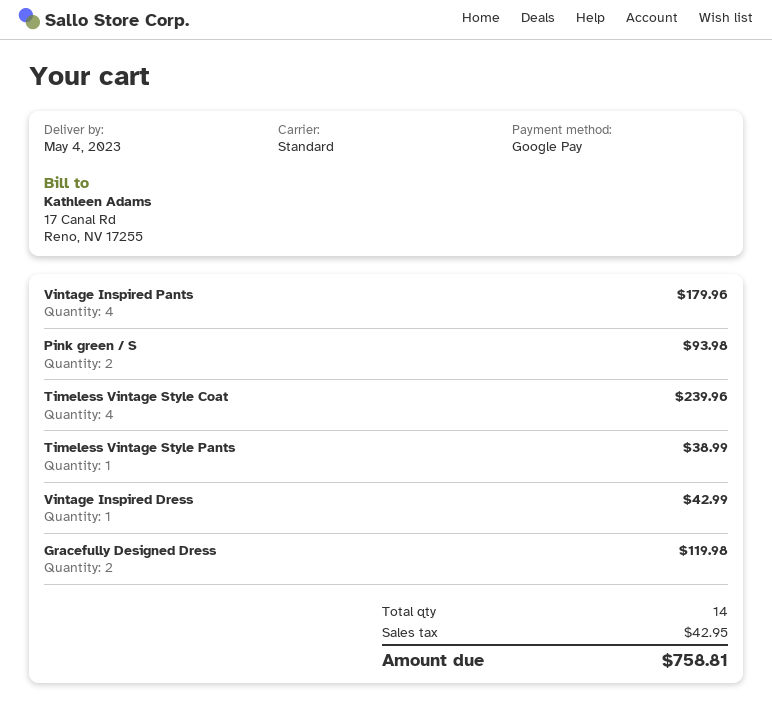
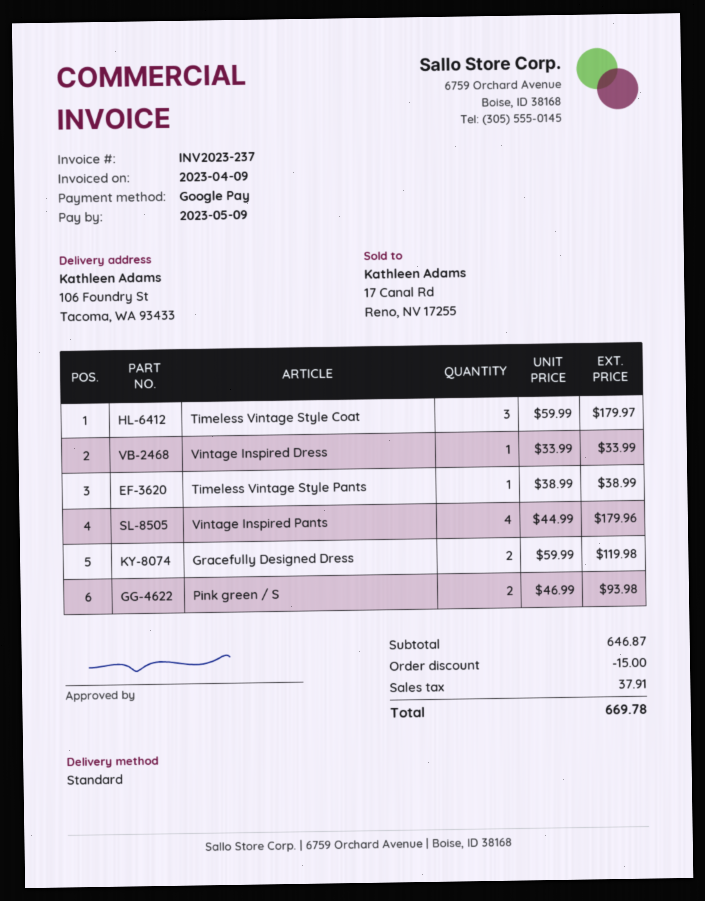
Timeless Vintage Style Coat: 4 for 239.96 -> 3 for 179.97
Vintage Inspired Dress: 1 for 42.99 -> 1 for 33.99
discount: none -> 15.00
tax: 42.95 -> 37.91
total: 758.81 -> 669.78

